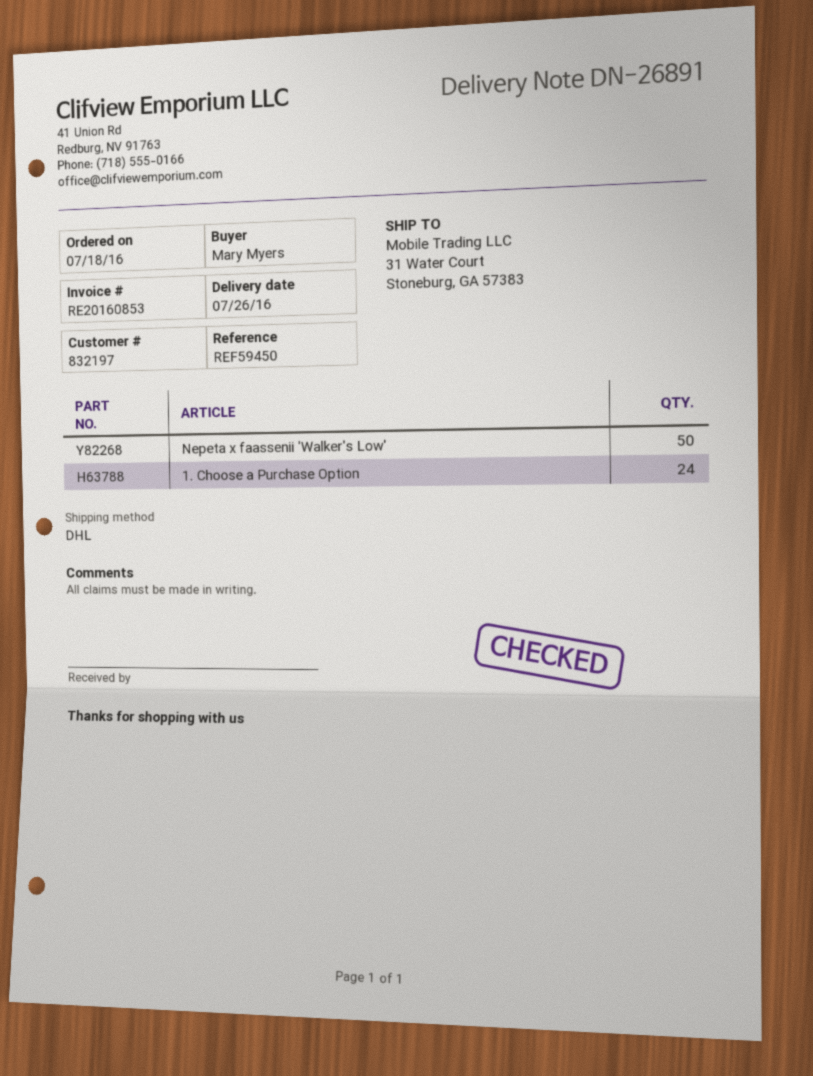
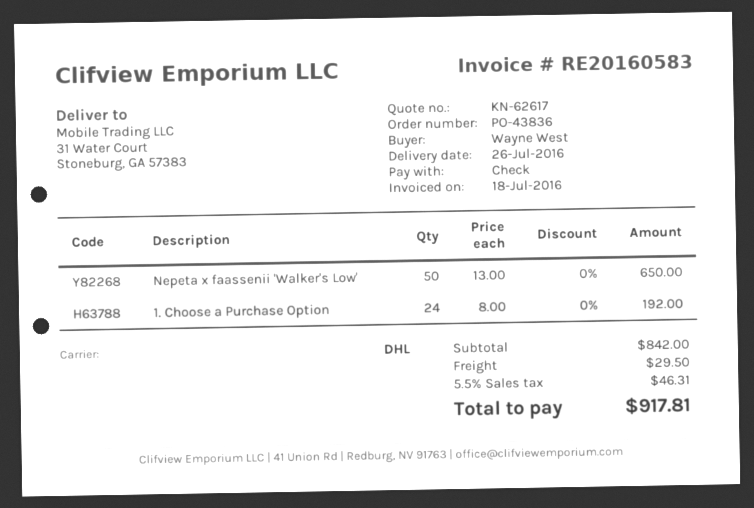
invoice number: RE20160853 -> RE20160583
ordered by: Mary Myers -> Wayne West

